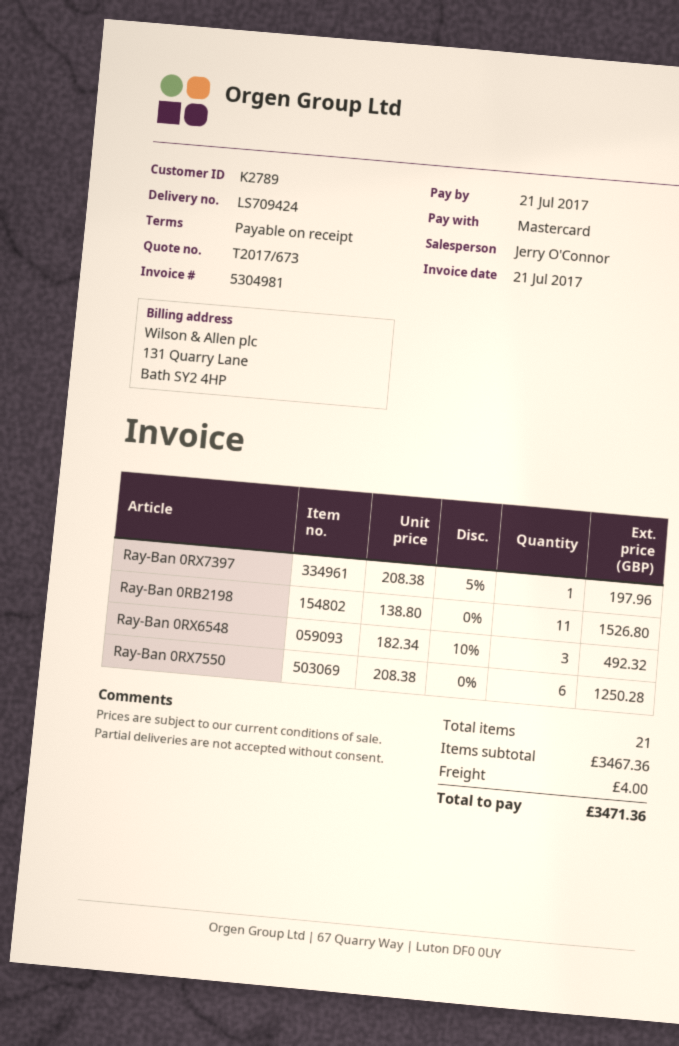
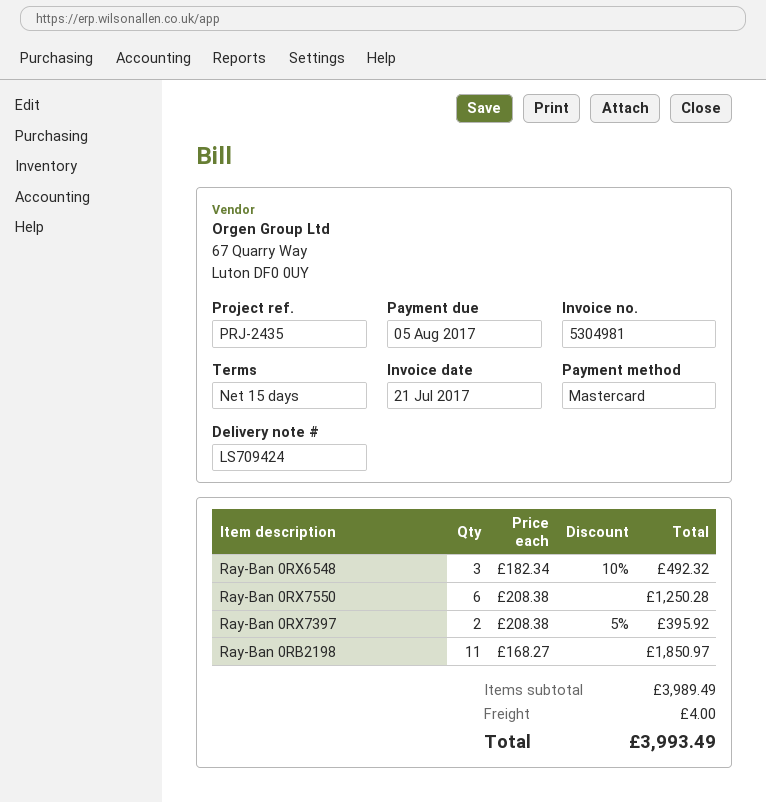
payment terms: on receipt -> 15 days
due date: 2017-07-21 -> 2017-08-05
Ray-Ban 0RX7397: 1 x 208.38 - 5% = 197.96 -> 2 x 208.38 - 5% = 395.92
Ray-Ban 0RB2198: 11 x 138.80 = 1526.80 -> 11 x 168.27 = 1850.97
subtotal: 3467.36 -> 3989.49
total: 3471.36 -> 3993.49

